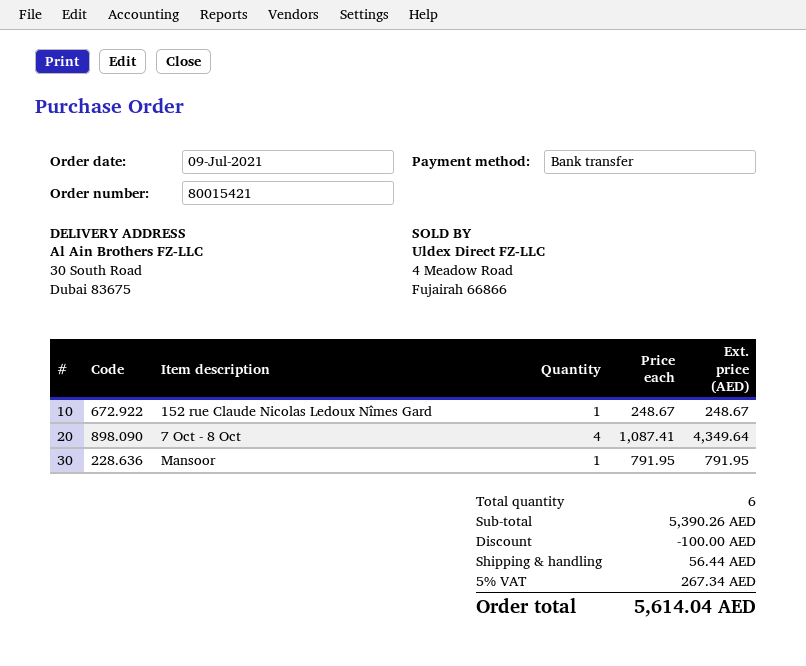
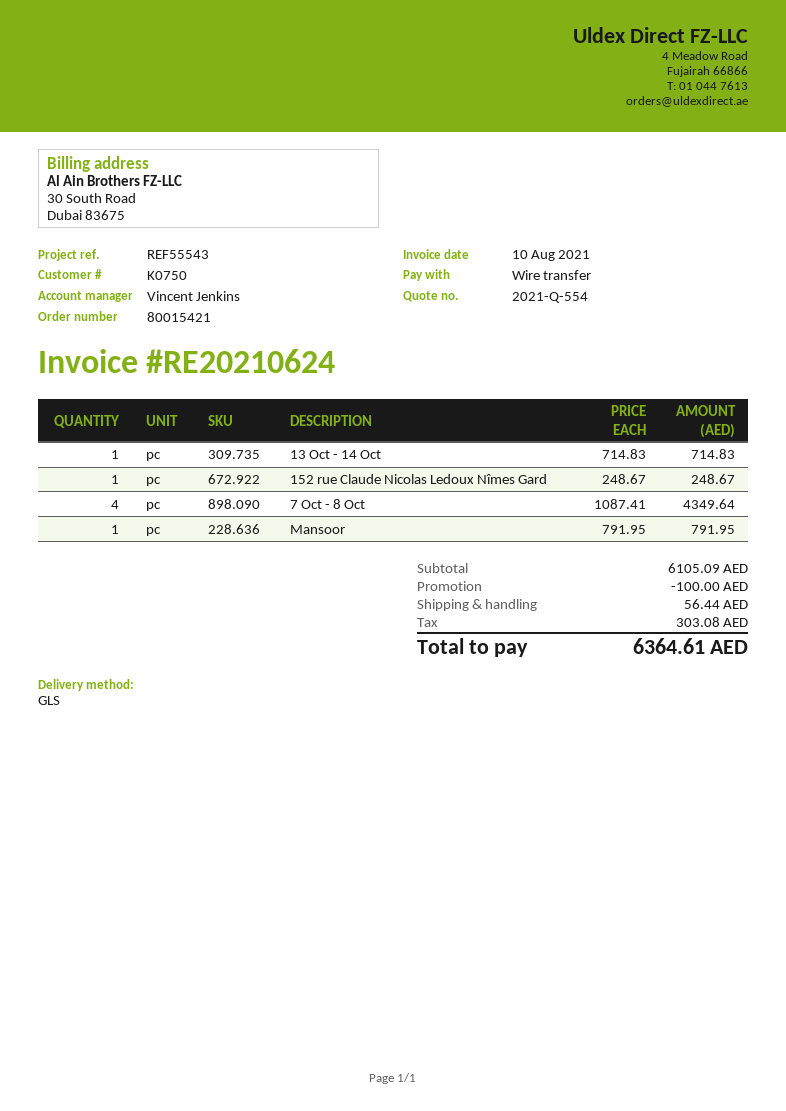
13 Oct - 14 Oct: none -> 1 x 714.83 = 714.83
subtotal: 5390.26 -> 6105.09
tax: 267.34 -> 303.08
total: 5614.04 -> 6364.61

